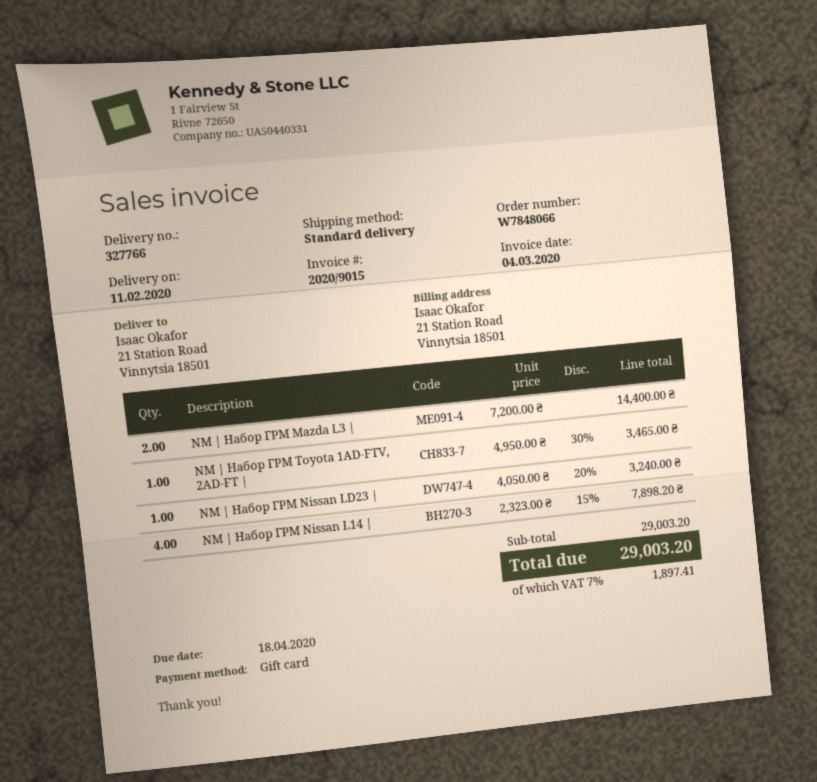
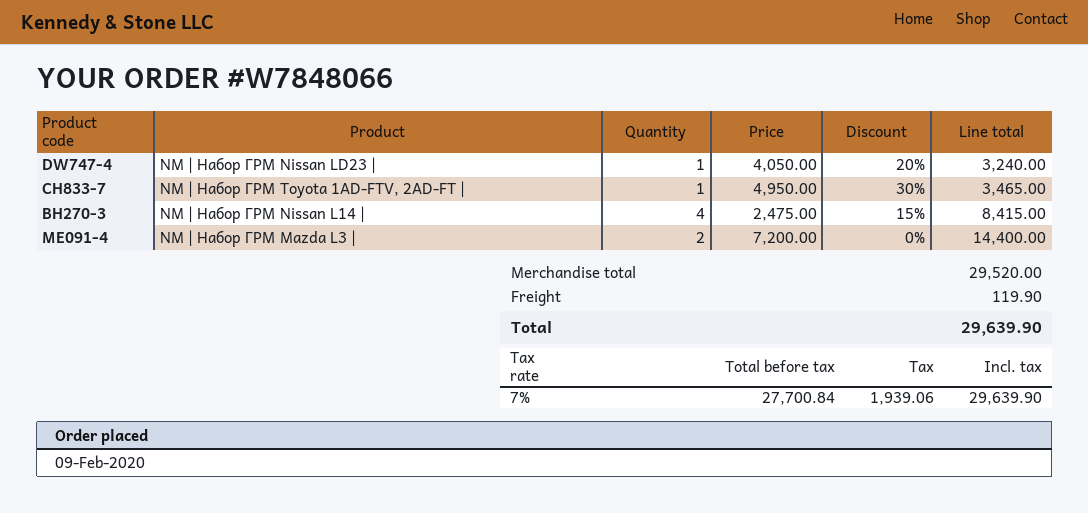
NM | Набор ГРМ Nissan L14 |: 4 x 2323.00 - 15% = 7898.20 -> 4 x 2475.00 - 15% = 8415.00
subtotal: 29003.20 -> 29520.00
shipping: none -> 119.90
tax: 7% = 1897.41 -> 7% = 1939.06
total: 29003.20 -> 29639.90

